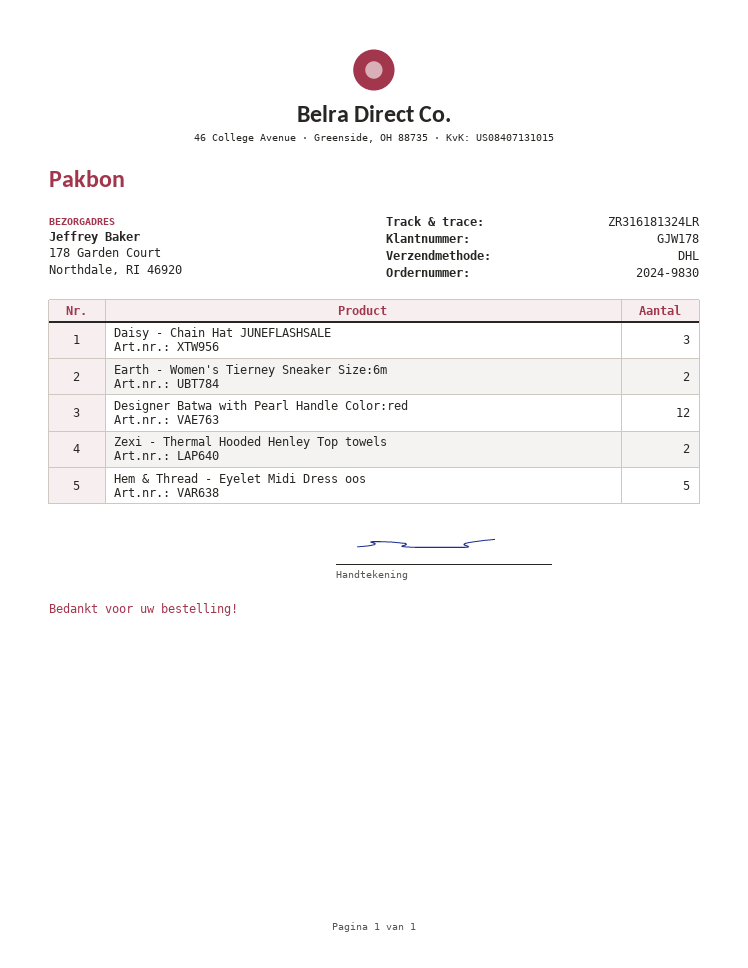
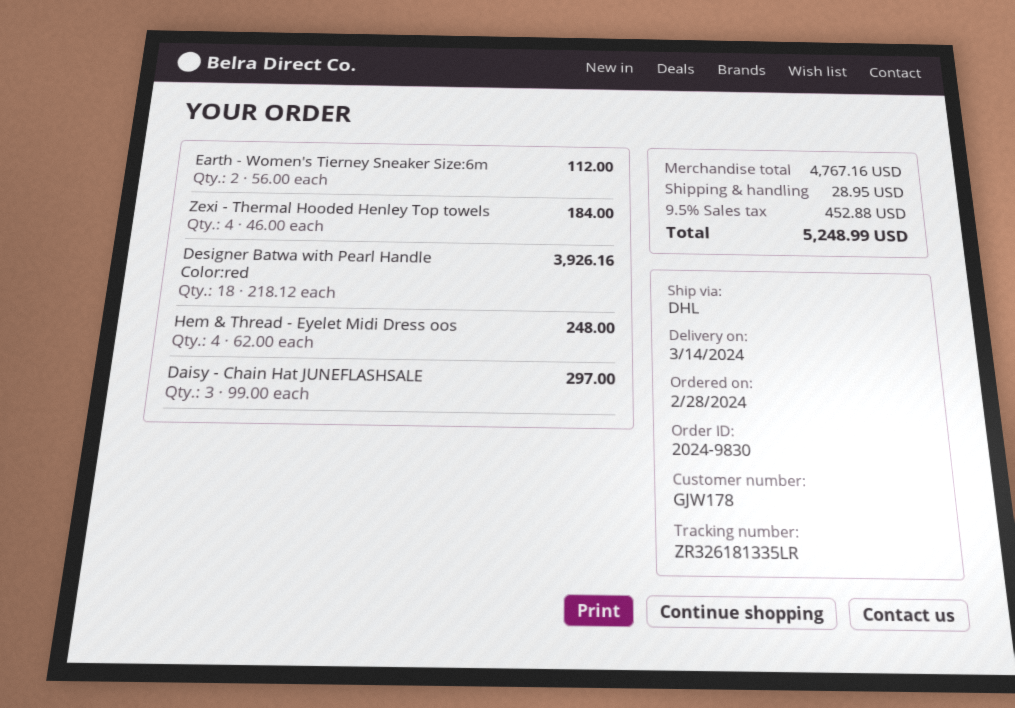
tracking number: ZR316181324LR -> ZR326181335LR
Designer Batwa with Pearl Handle Color:red: 12 -> 18
Zexi - Thermal Hooded Henley Top towels: 2 -> 4
Hem & Thread - Eyelet Midi Dress oos: 5 -> 4

